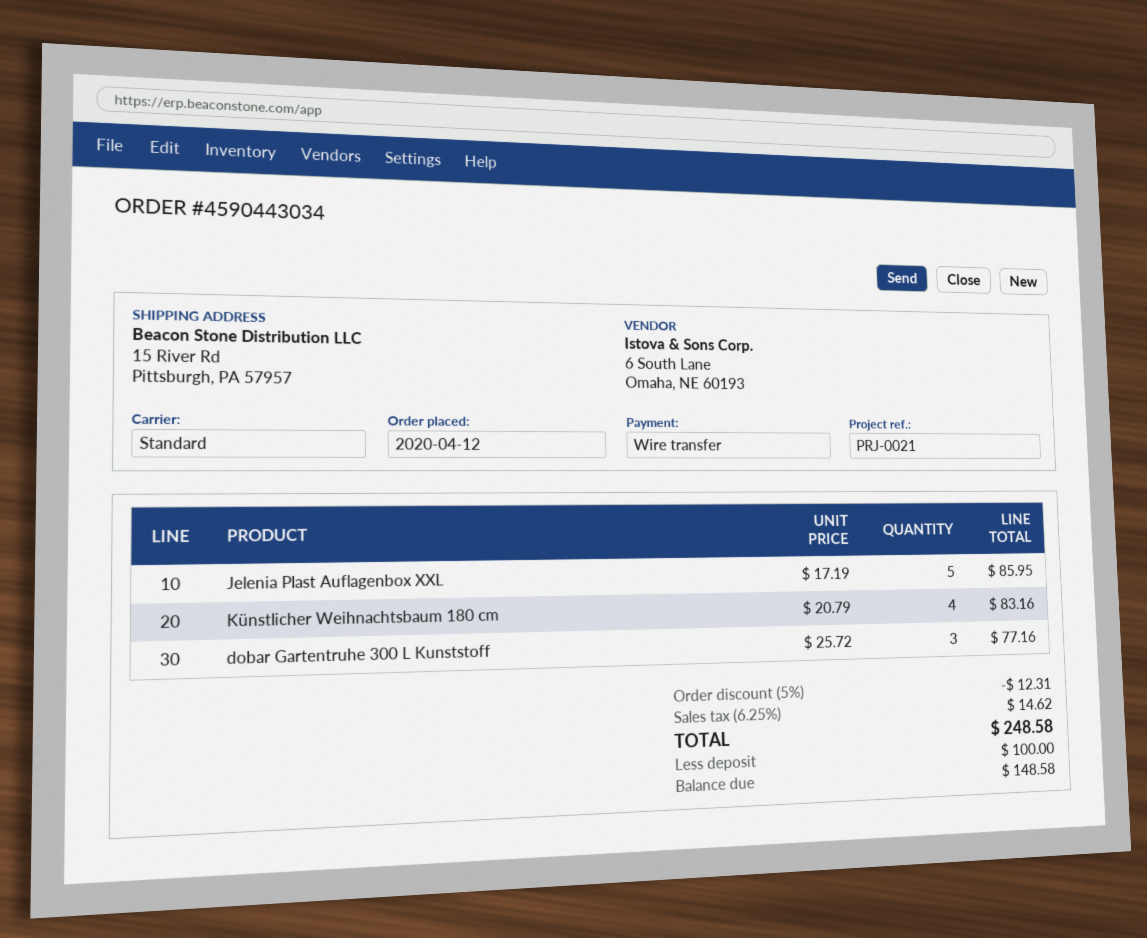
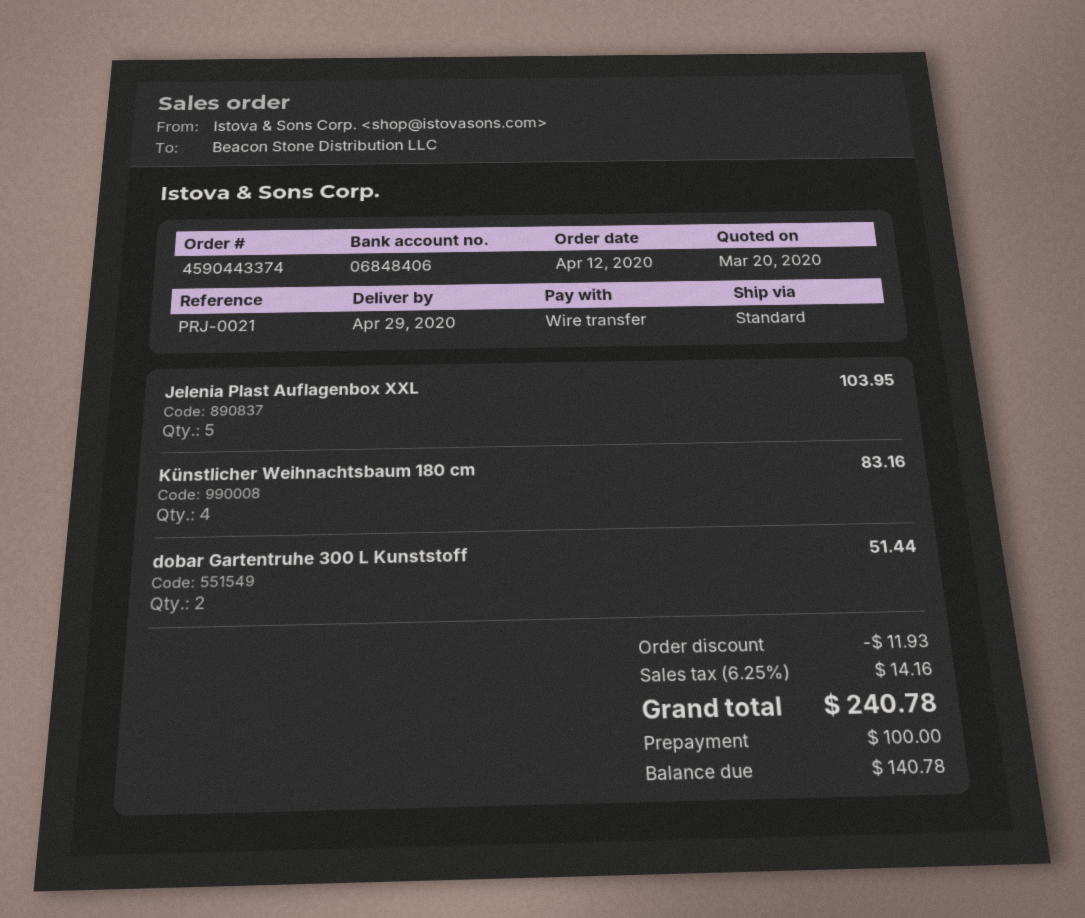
order number: 4590443034 -> 4590443374
Jelenia Plast Auflagenbox XXL: 5 for 85.95 -> 5 for 103.95
dobar Gartentruhe 300 L Kunststoff: 3 for 77.16 -> 2 for 51.44
discount: 12.31 -> 11.93
tax: 6.25% = 14.62 -> 6.25% = 14.16
total: 248.58 -> 240.78
balance: 148.58 -> 140.78

